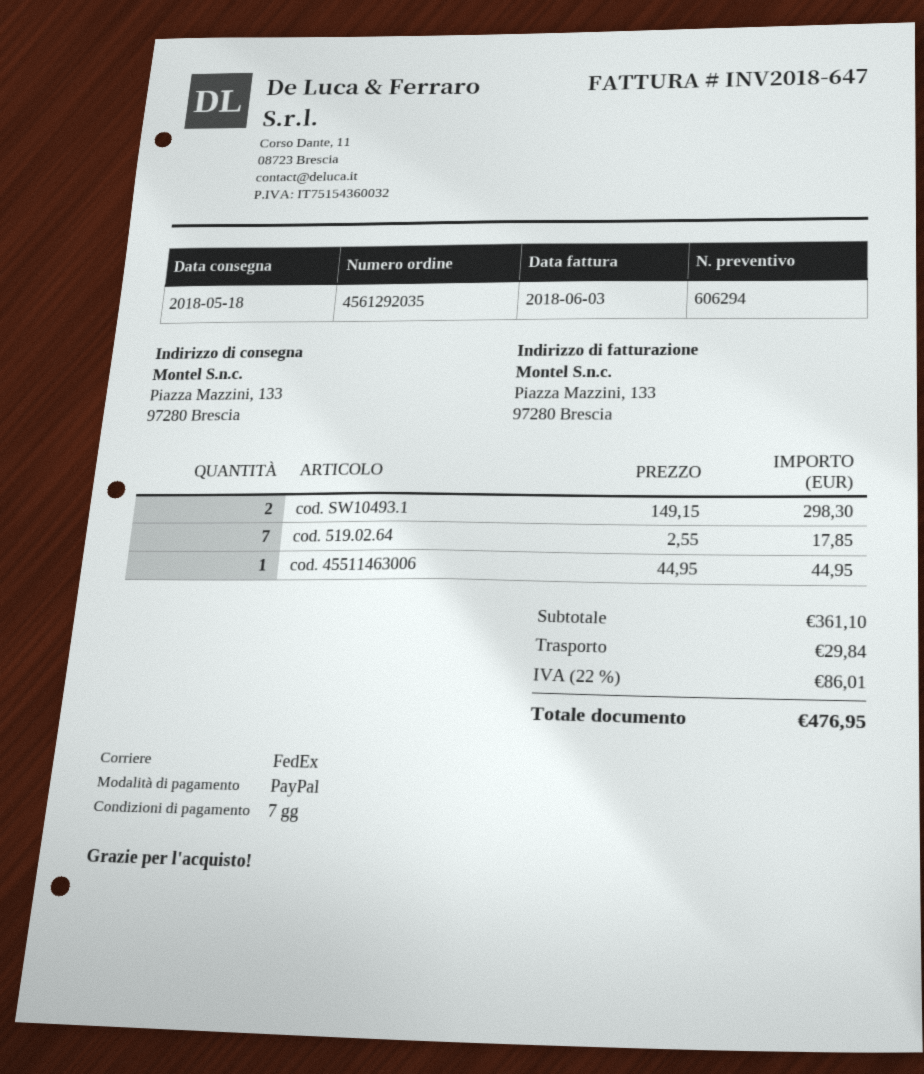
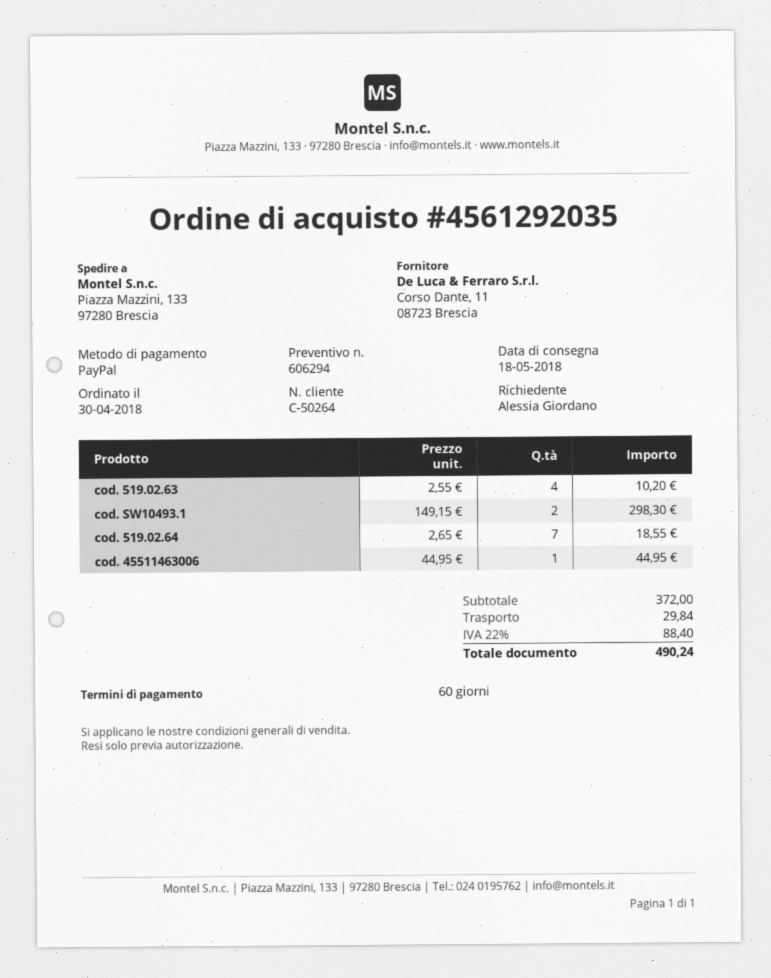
payment terms: 7 days -> 60 days
cod. 519.02.64: 7 x 2.55 = 17.85 -> 7 x 2.65 = 18.55
cod. 519.02.63: none -> 4 x 2.55 = 10.20
subtotal: 361.10 -> 372.00
tax: 22% = 86.01 -> 22% = 88.40
total: 476.95 -> 490.24

